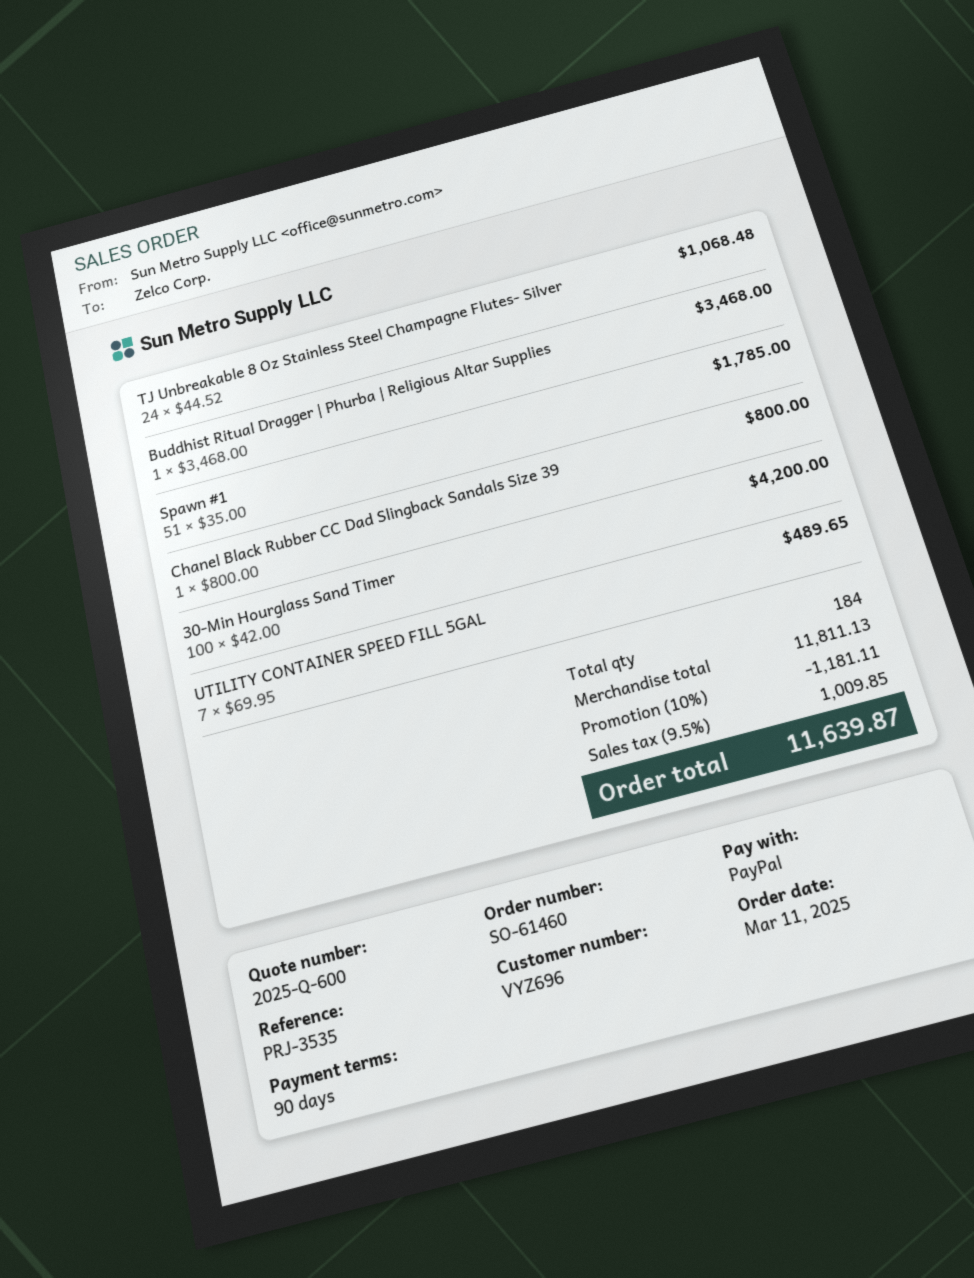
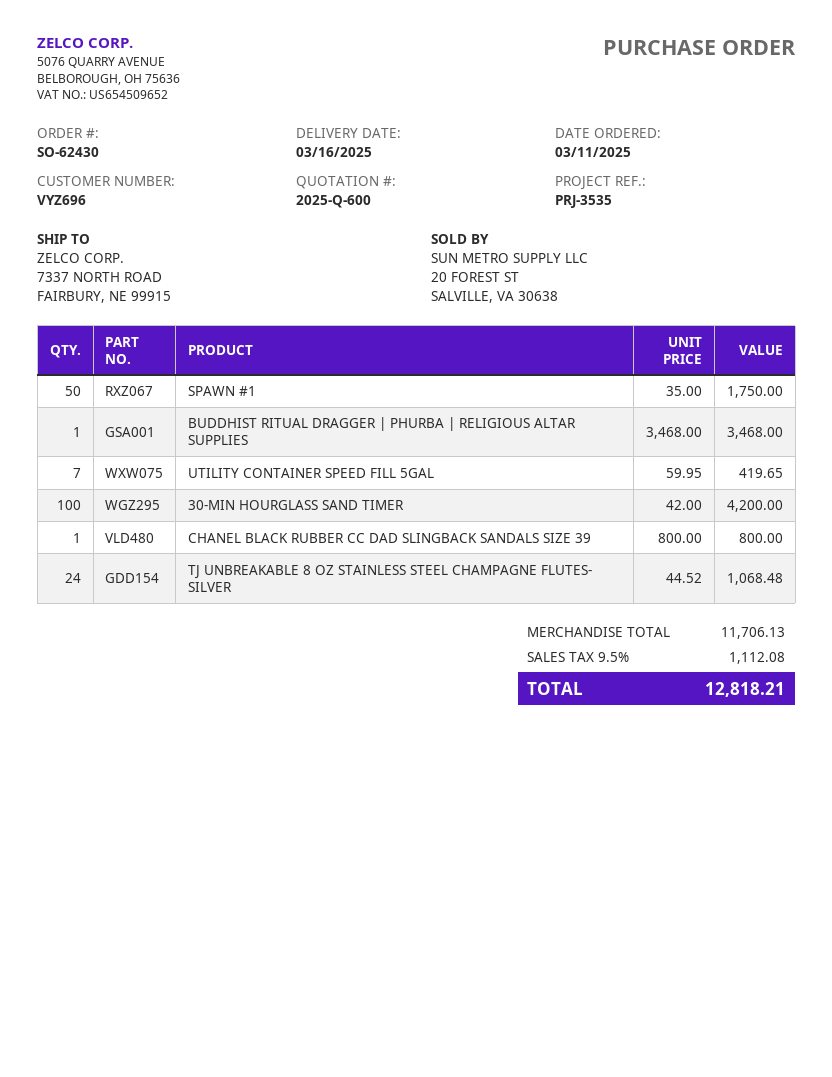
order number: SO-61460 -> SO-62430
Spawn #1: 51 x 35.00 = 1785.00 -> 50 x 35.00 = 1750.00
UTILITY CONTAINER SPEED FILL 5GAL: 7 x 69.95 = 489.65 -> 7 x 59.95 = 419.65
subtotal: 11811.13 -> 11706.13
discount: 10% = 1181.11 -> none
tax: 9.5% = 1009.85 -> 9.5% = 1112.08
total: 11639.87 -> 12818.21

